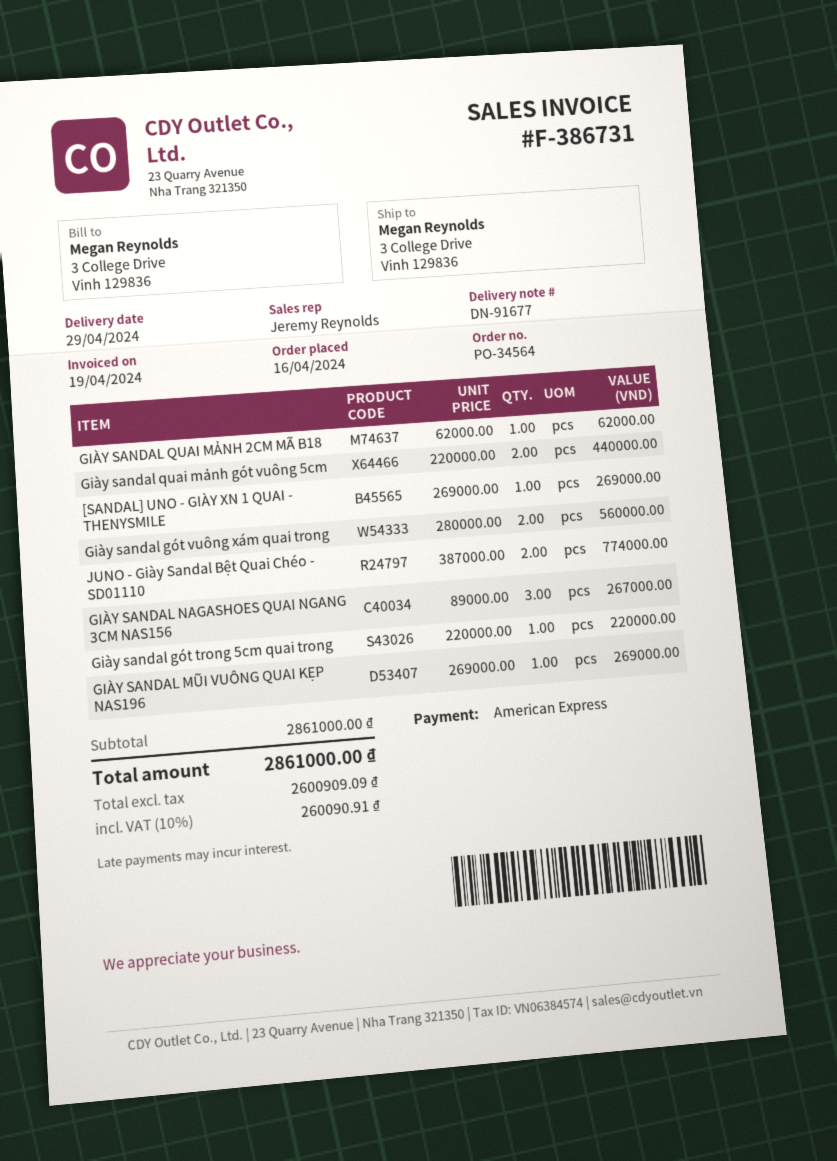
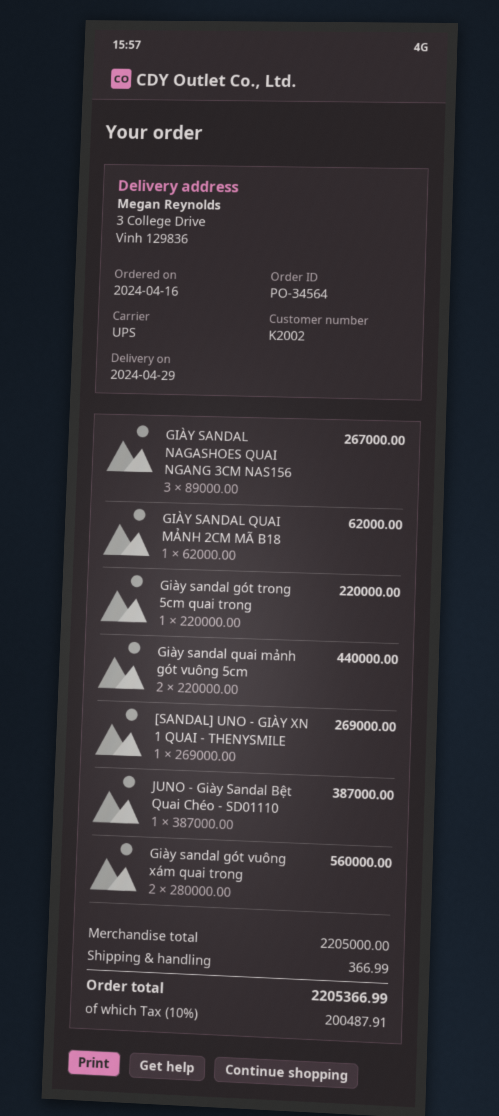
JUNO - Giày Sandal Bệt Quai Chéo - SD01110: 2 x 387000.00 = 774000.00 -> 1 x 387000.00 = 387000.00
GIÀY SANDAL MŨI VUÔNG QUAI KẸP NAS196: 1 x 269000.00 = 269000.00 -> none
subtotal: 2861000.00 -> 2205000.00
shipping: none -> 366.99
tax: 10% = 260090.91 -> 10% = 200487.91
total: 2861000.00 -> 2205366.99

